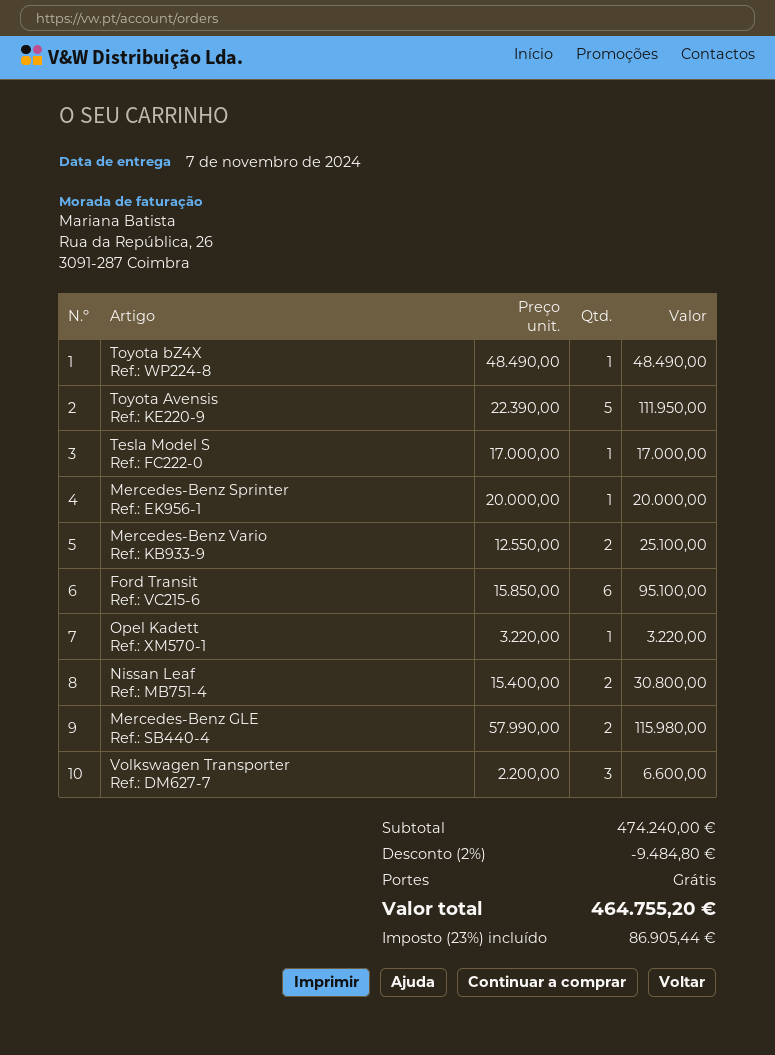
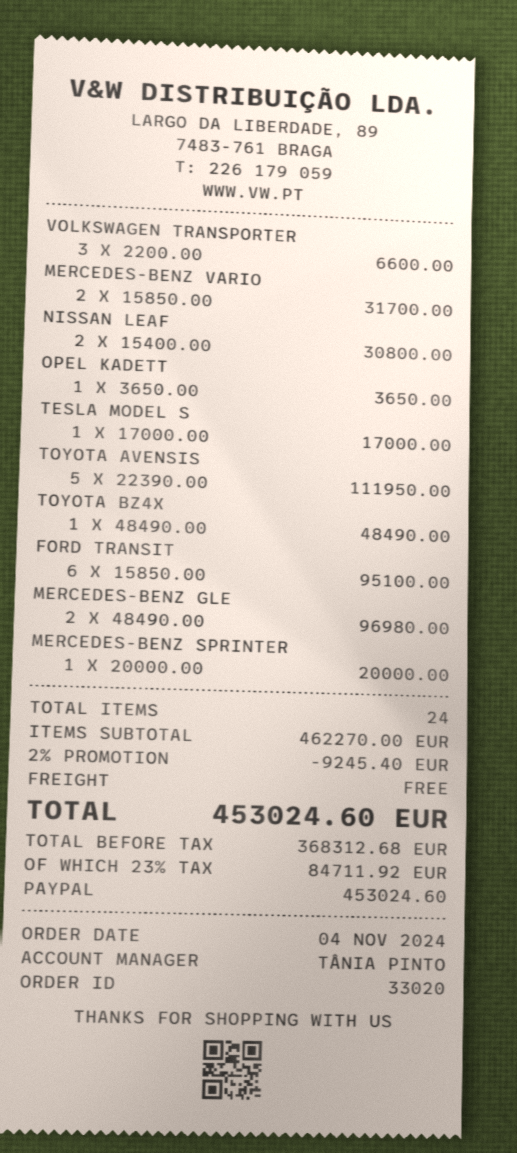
Mercedes-Benz Vario: 2 x 12550.00 = 25100.00 -> 2 x 15850.00 = 31700.00
Opel Kadett: 1 x 3220.00 = 3220.00 -> 1 x 3650.00 = 3650.00
Mercedes-Benz GLE: 2 x 57990.00 = 115980.00 -> 2 x 48490.00 = 96980.00
subtotal: 474240.00 -> 462270.00
discount: 2% = 9484.80 -> 2% = 9245.40
tax: 23% = 86905.44 -> 23% = 84711.92
total: 464755.20 -> 453024.60

